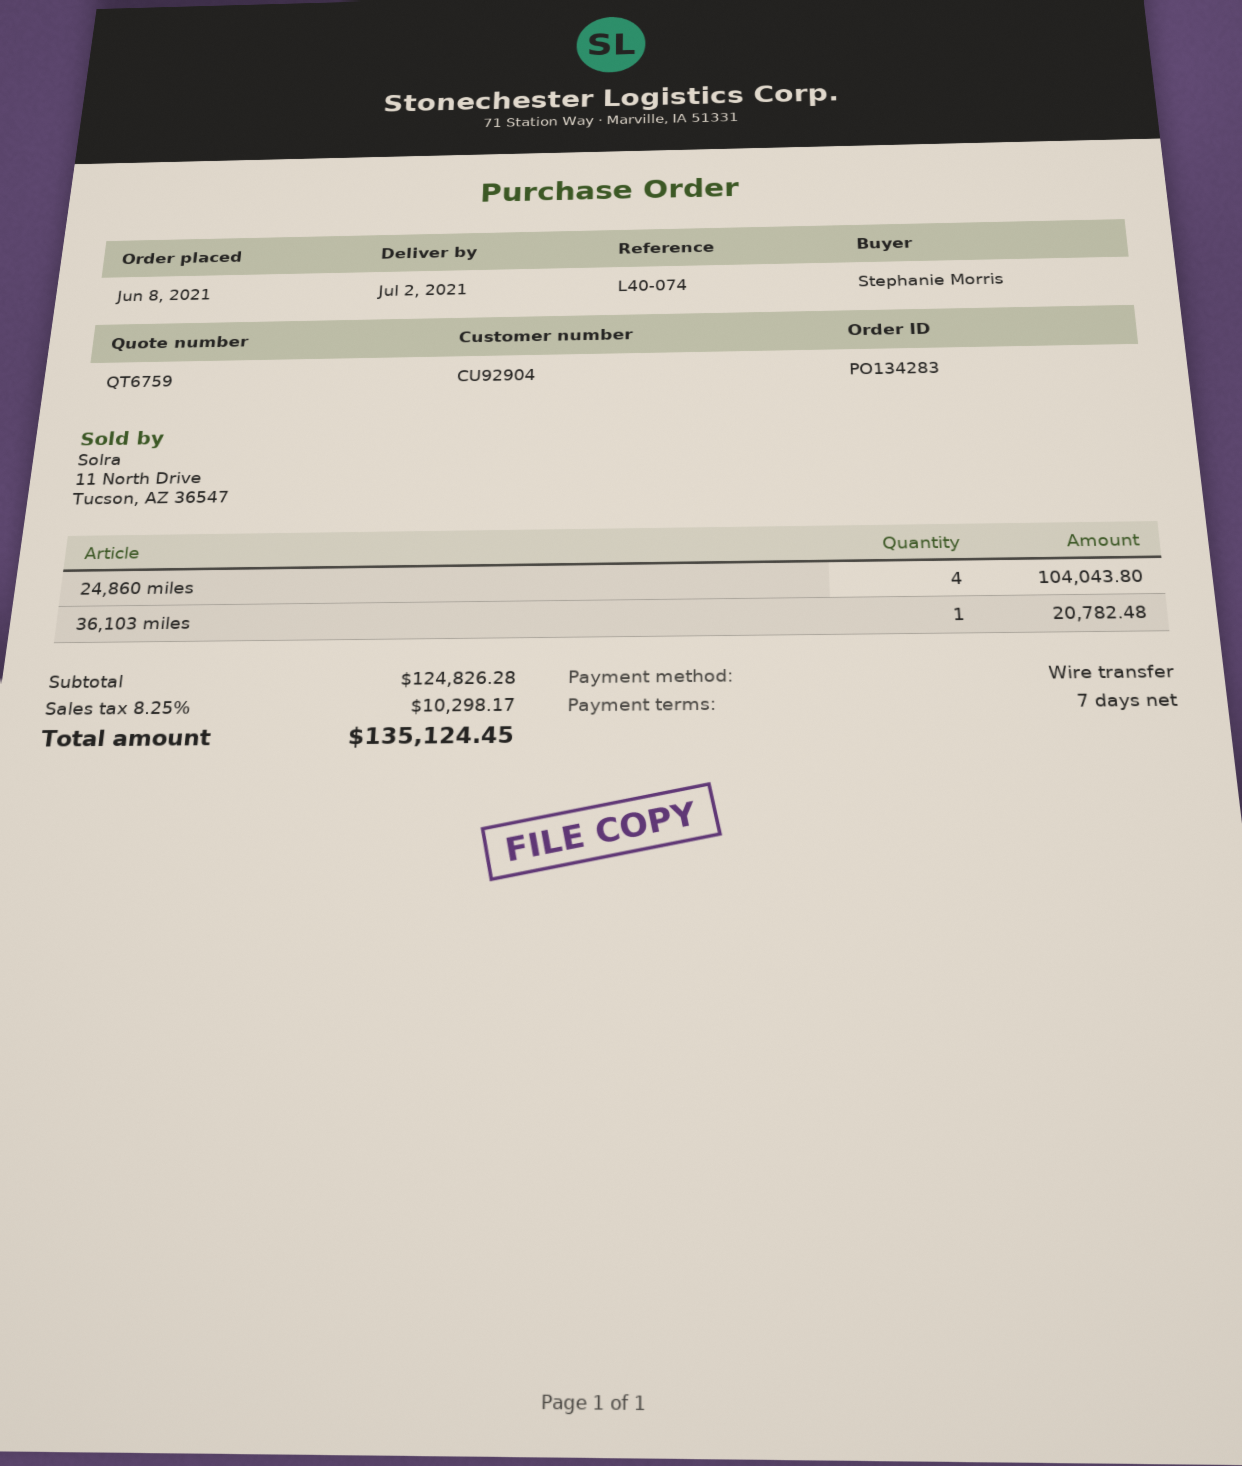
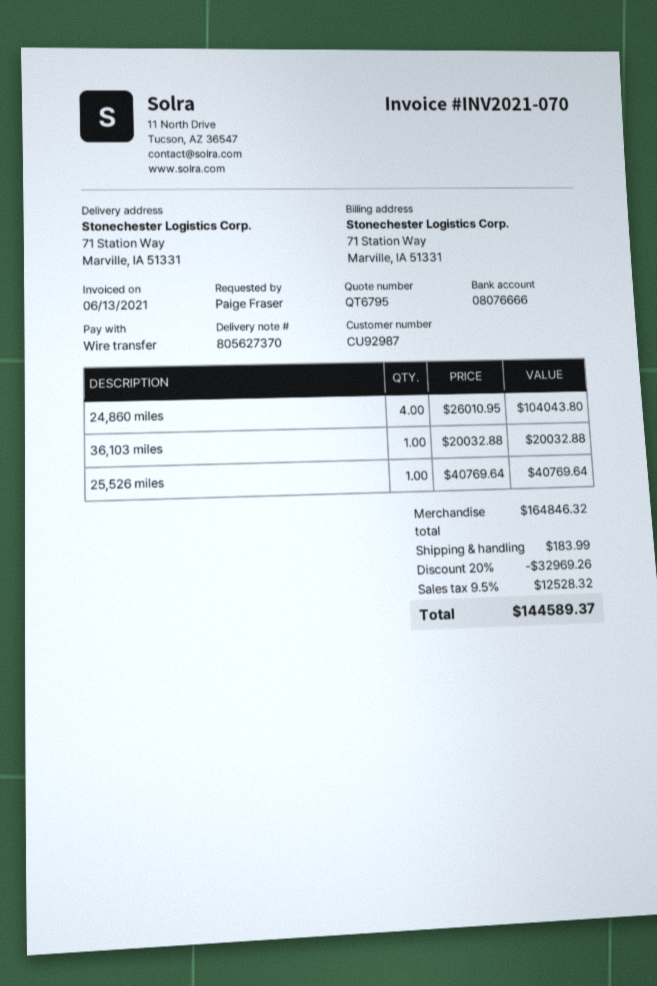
quote number: QT6759 -> QT6795
customer number: CU92904 -> CU92987
ordered by: Stephanie Morris -> Paige Fraser
36,103 miles: 1 for 20782.48 -> 1 for 20032.88
25,526 miles: none -> 1 for 40769.64
subtotal: 124826.28 -> 164846.32
discount: none -> 20% = 32969.26
shipping: none -> 183.99
tax: 8.25% = 10298.17 -> 9.5% = 12528.32
total: 135124.45 -> 144589.37

